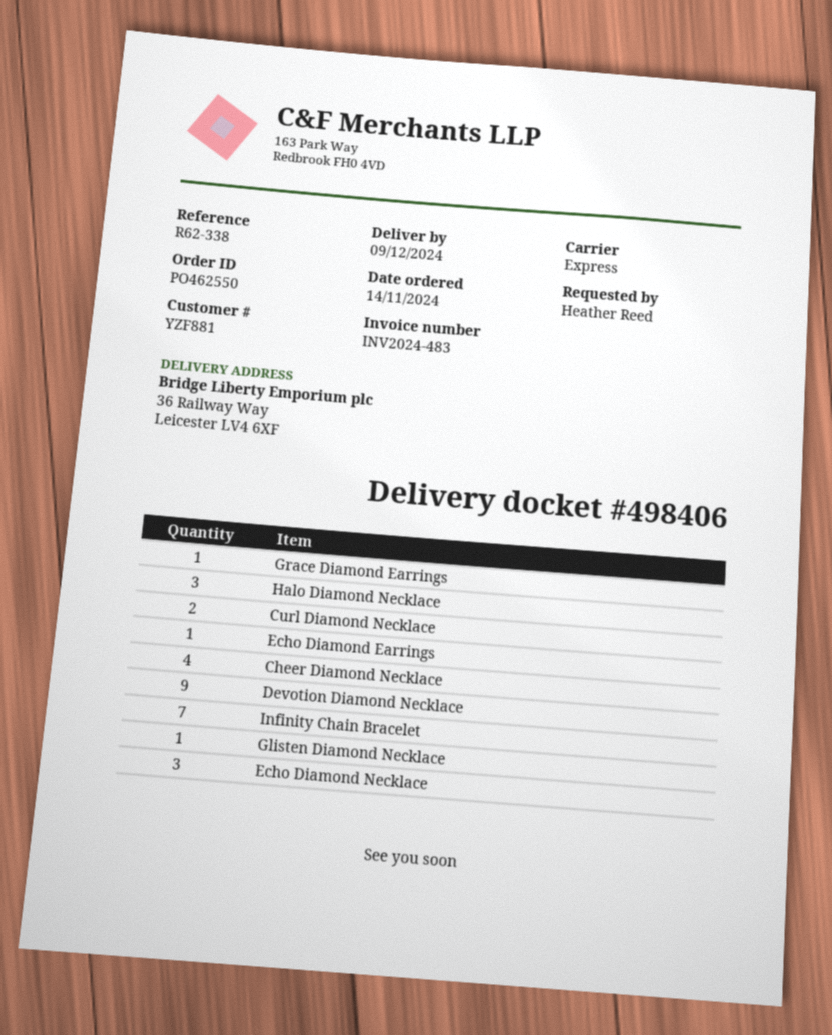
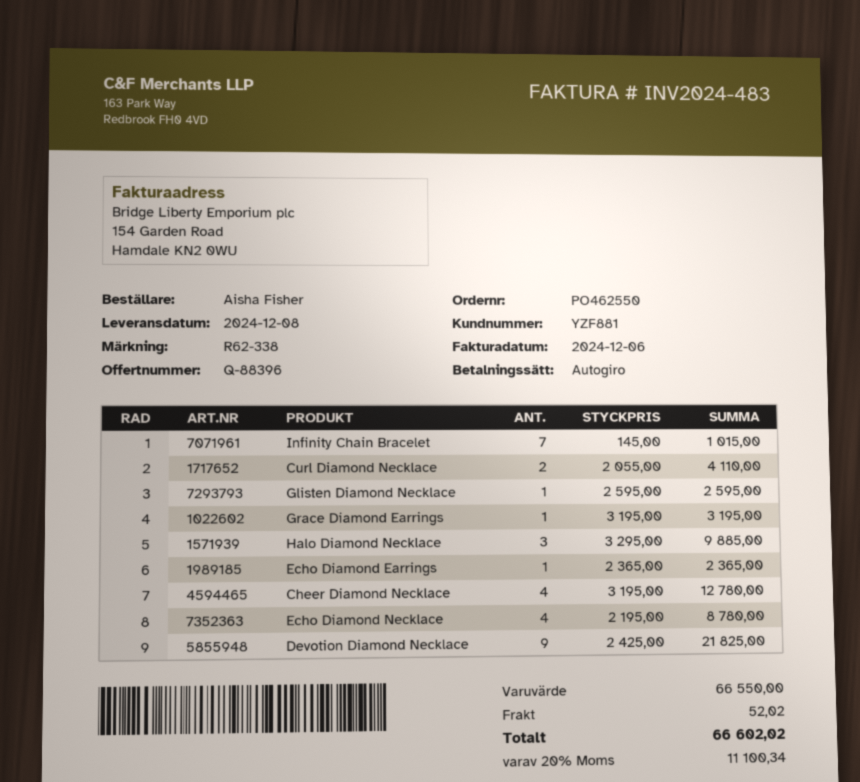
delivery date: 2024-12-09 -> 2024-12-08
ordered by: Heather Reed -> Aisha Fisher
Echo Diamond Necklace: 3 -> 4

